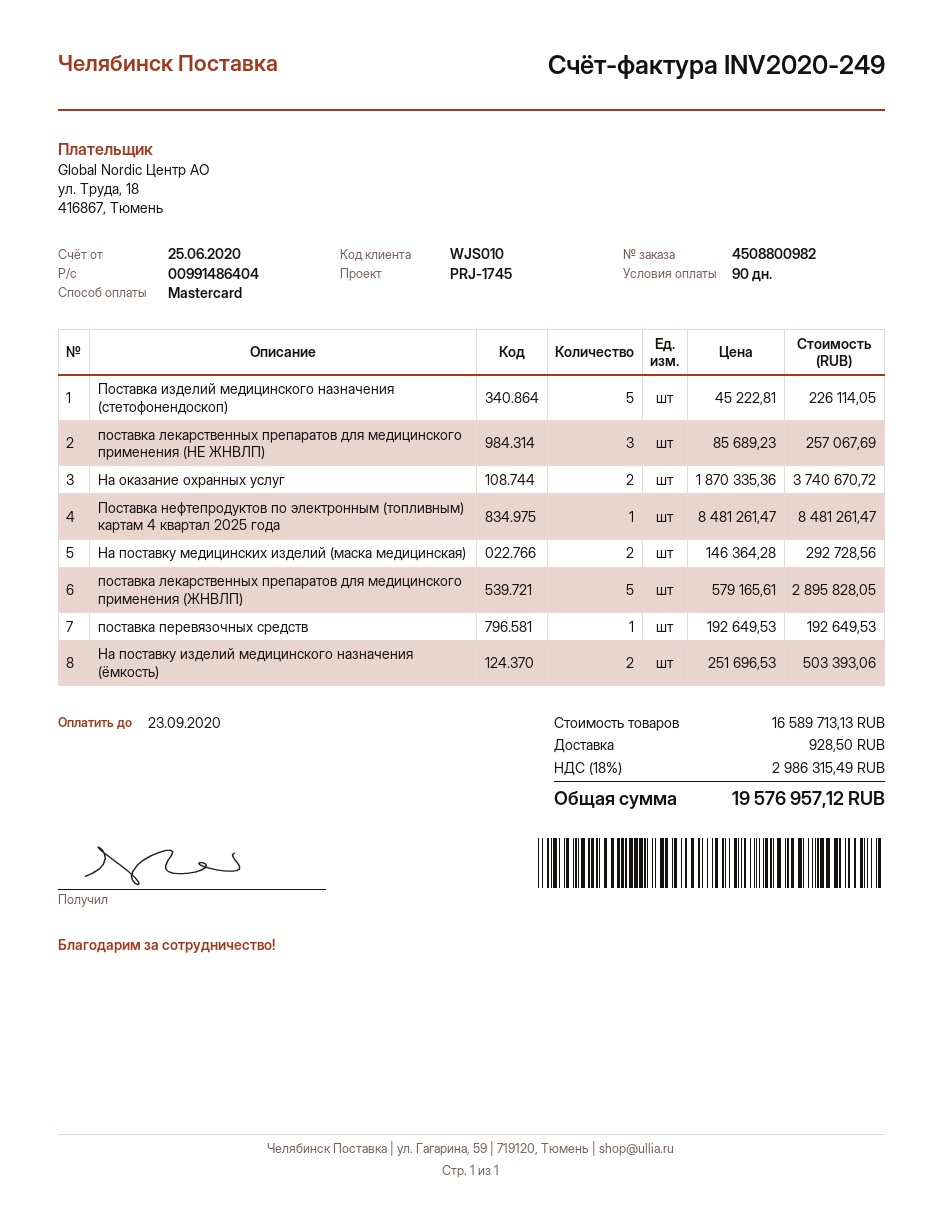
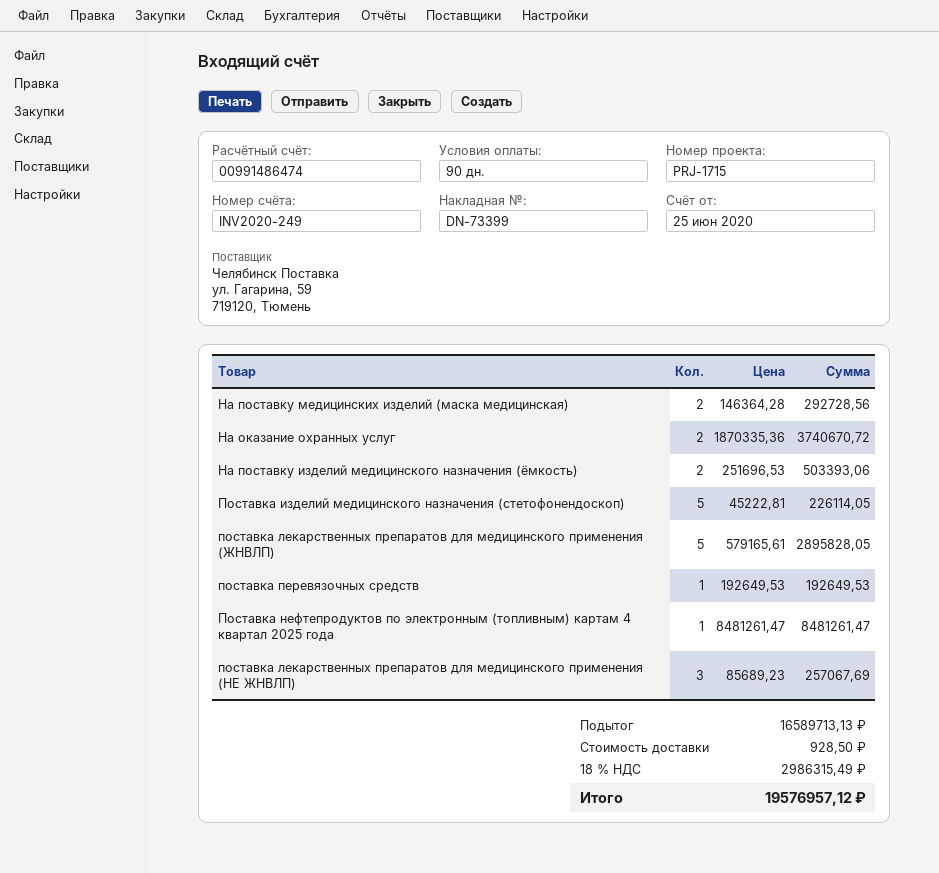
reference: PRJ-1745 -> PRJ-1715
bank account: 00991486404 -> 00991486474

